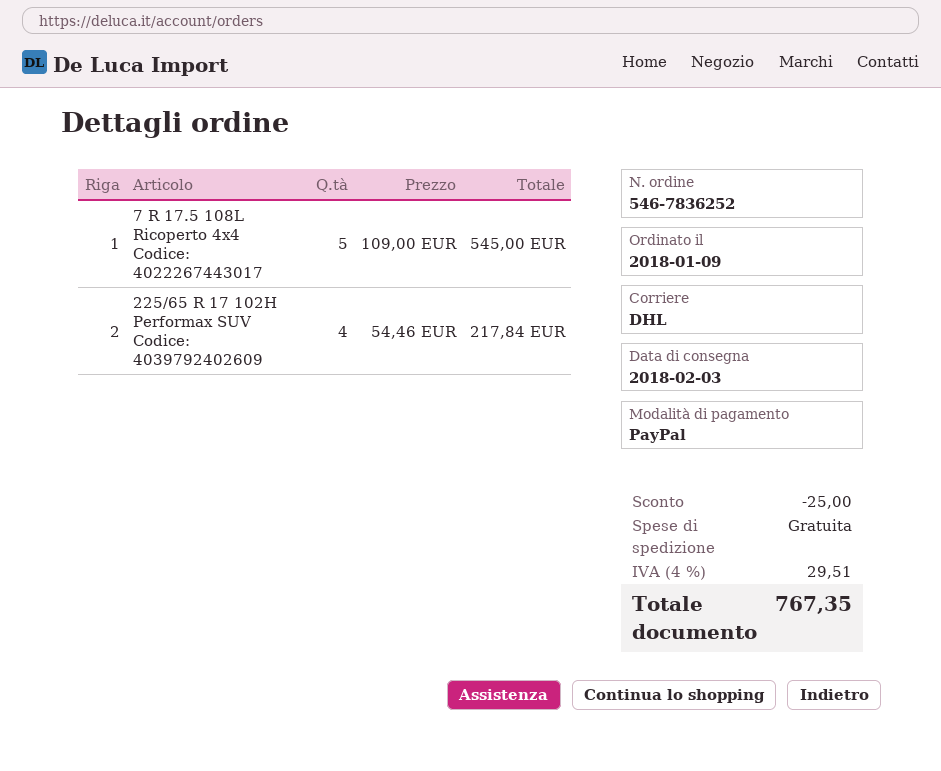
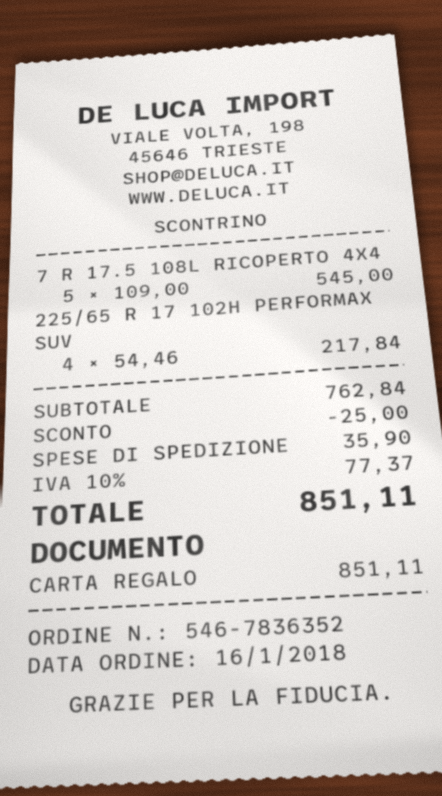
order number: 546-7836252 -> 546-7836352
order date: 2018-01-09 -> 2018-01-16
payment method: PayPal -> gift card
shipping: 0.00 -> 35.90
tax: 4% = 29.51 -> 10% = 77.37
total: 767.35 -> 851.11

